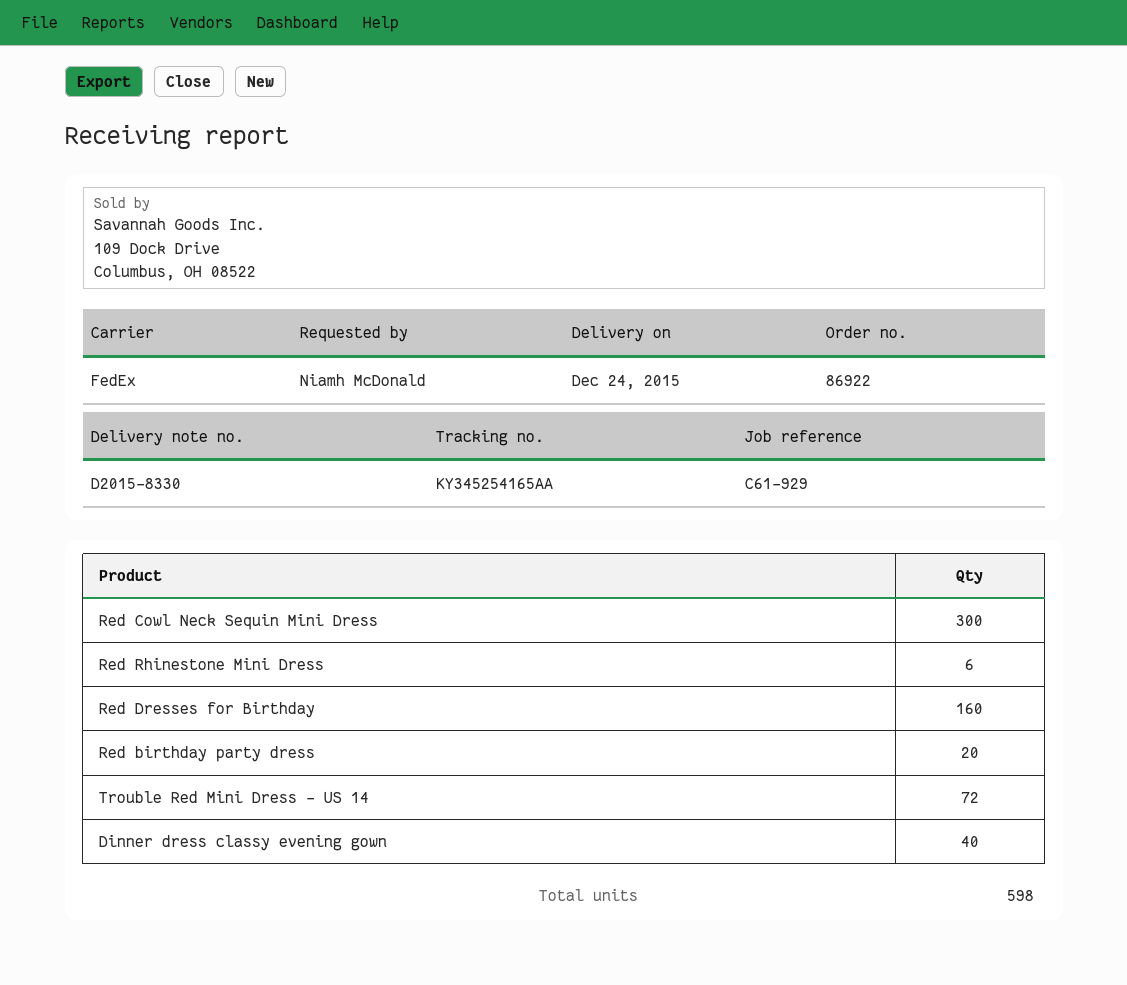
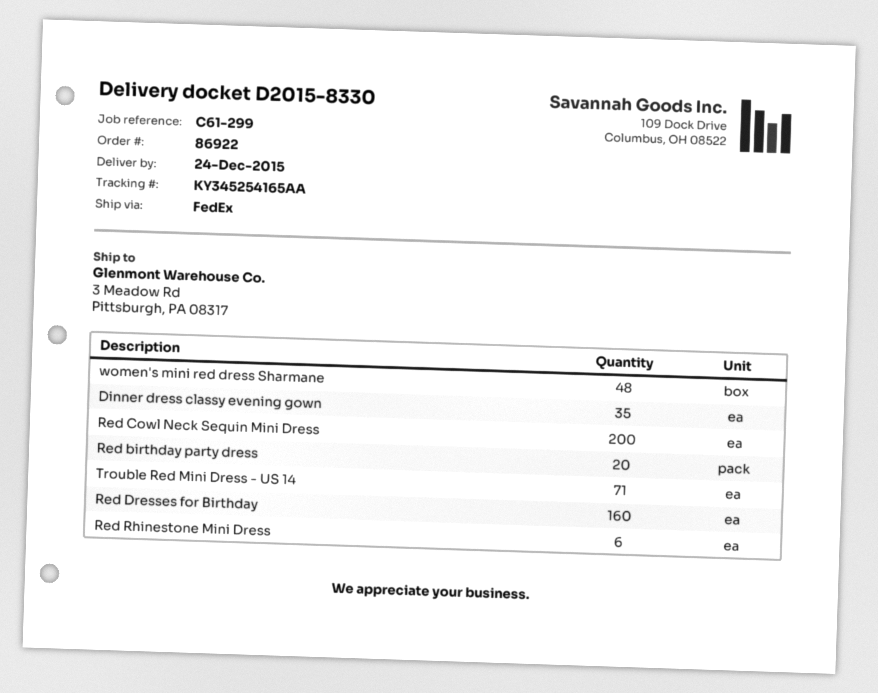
reference: C61-929 -> C61-299
Red Cowl Neck Sequin Mini Dress: 300 -> 200
Trouble Red Mini Dress - US 14: 72 -> 71
Dinner dress classy evening gown: 40 -> 35
women's mini red dress Sharmane: none -> 48

